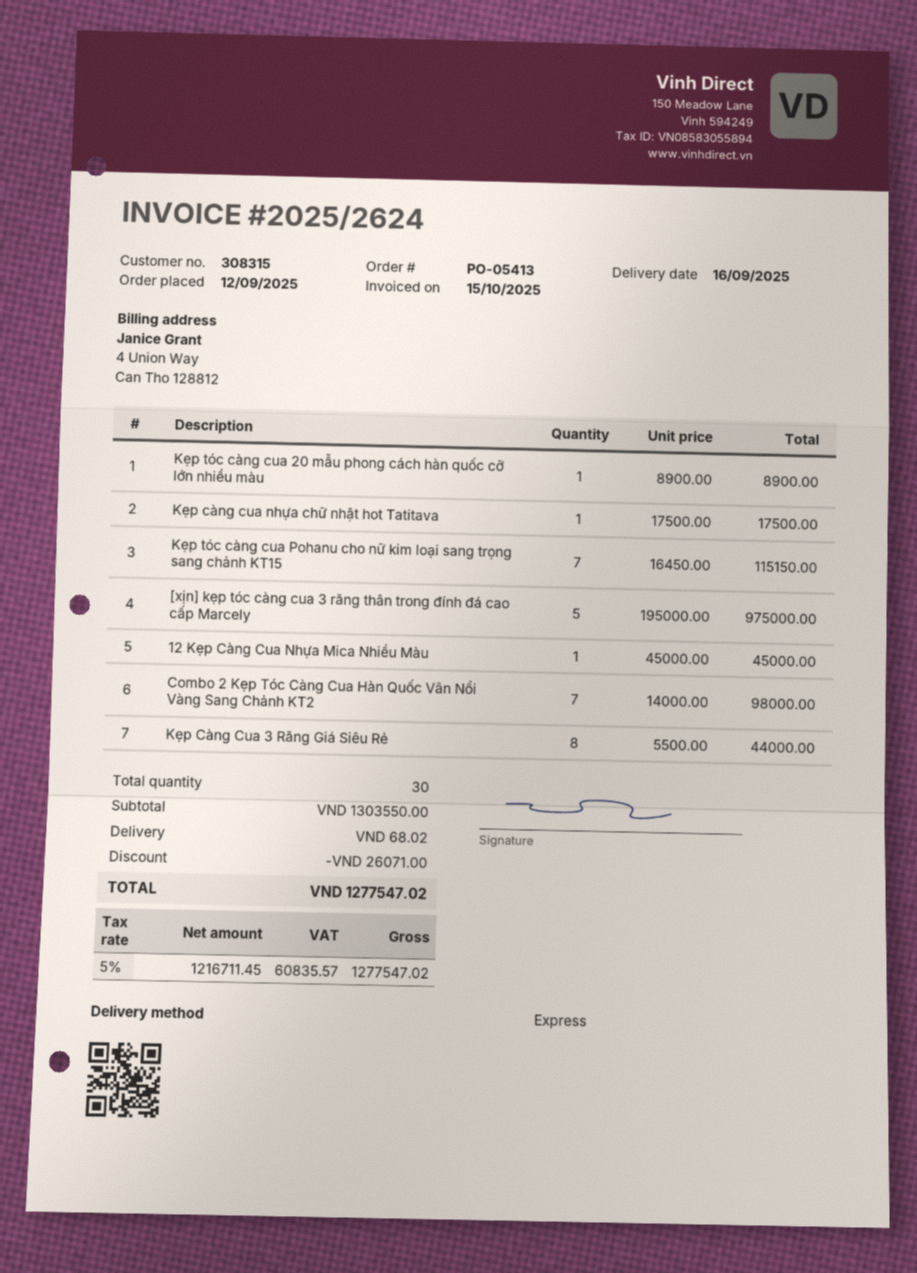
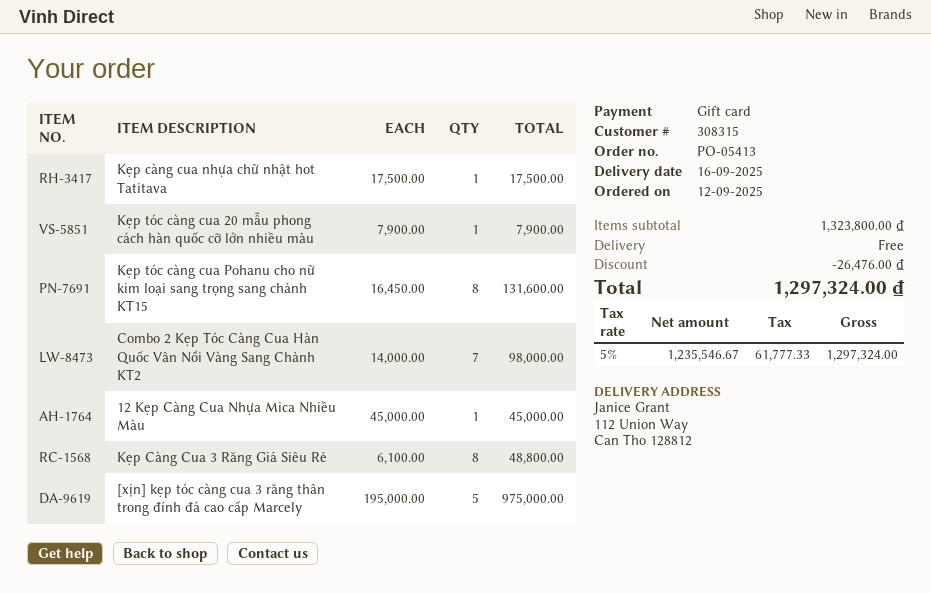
Kẹp tóc càng cua 20 mẫu phong cách hàn quốc cỡ lớn nhiều màu: 1 x 8900.00 = 8900.00 -> 1 x 7900.00 = 7900.00
Kẹp tóc càng cua Pohanu cho nữ kim loại sang trọng sang chảnh KT15: 7 x 16450.00 = 115150.00 -> 8 x 16450.00 = 131600.00
Kẹp Càng Cua 3 Răng Giá Siêu Rẻ: 8 x 5500.00 = 44000.00 -> 8 x 6100.00 = 48800.00
subtotal: 1303550.00 -> 1323800.00
discount: 26071.00 -> 26476.00
shipping: 68.02 -> 0.00
net: 1216711.45 -> 1235546.67
tax: 5% = 60835.57 -> 5% = 61777.33
total: 1277547.02 -> 1297324.00

